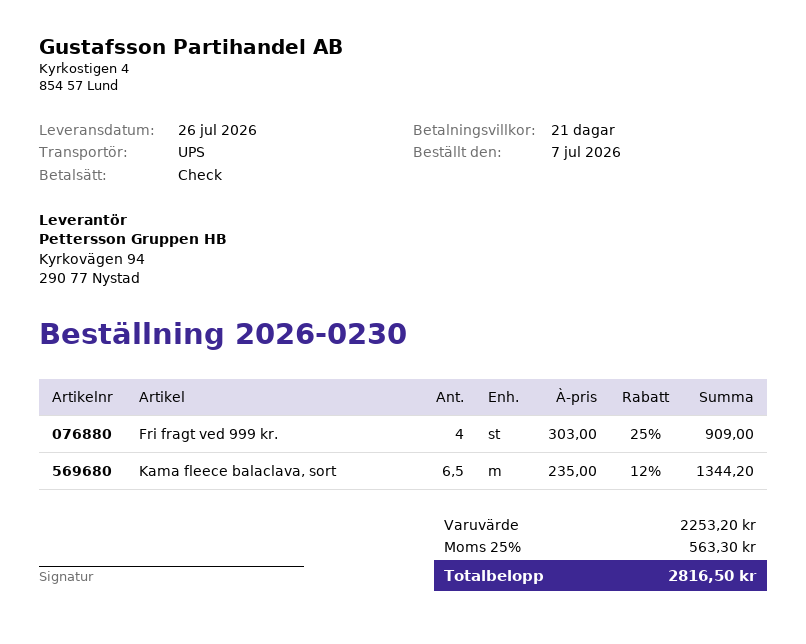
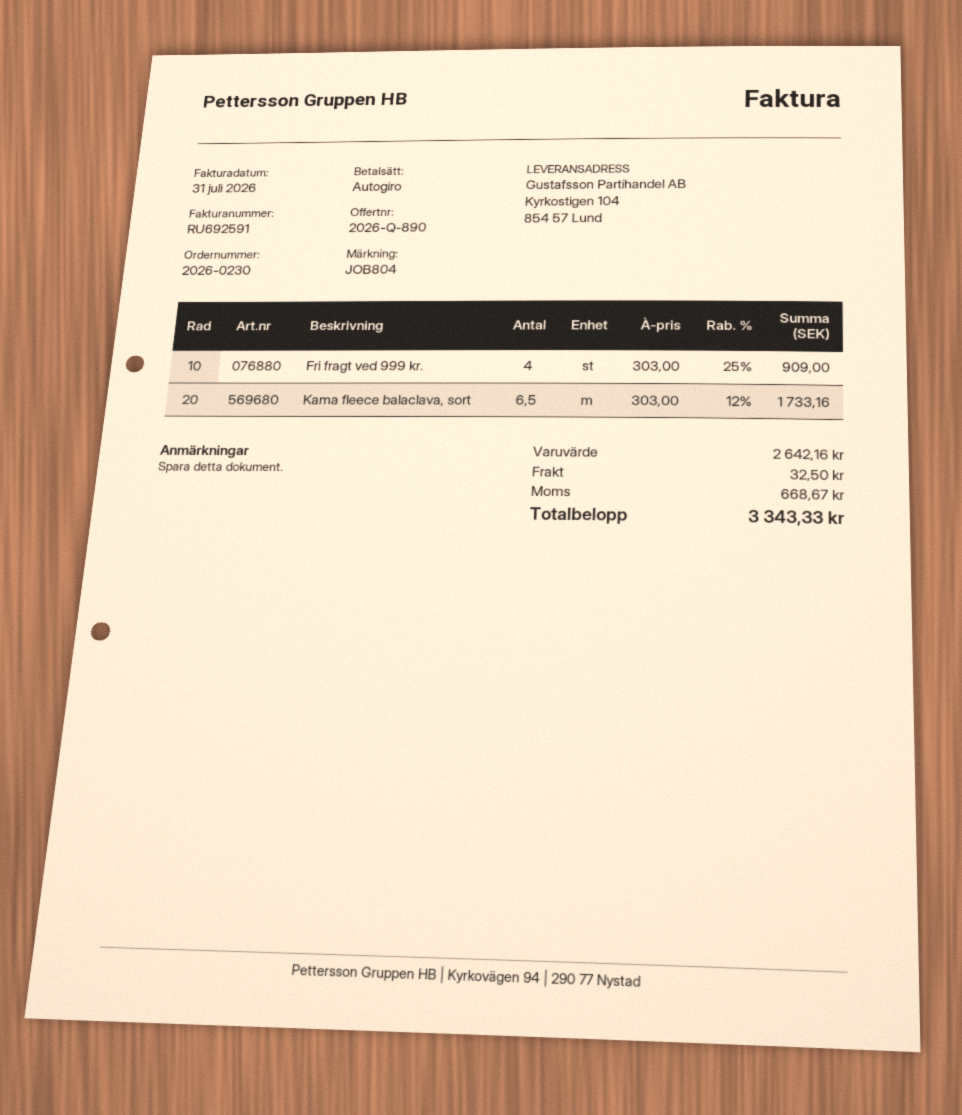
payment method: cheque -> direct debit
Kama fleece balaclava, sort: 6.5 x 235.00 - 12% = 1344.20 -> 6.5 x 303.00 - 12% = 1733.16
subtotal: 2253.20 -> 2642.16
shipping: none -> 32.50
tax: 563.30 -> 668.67
total: 2816.50 -> 3343.33

